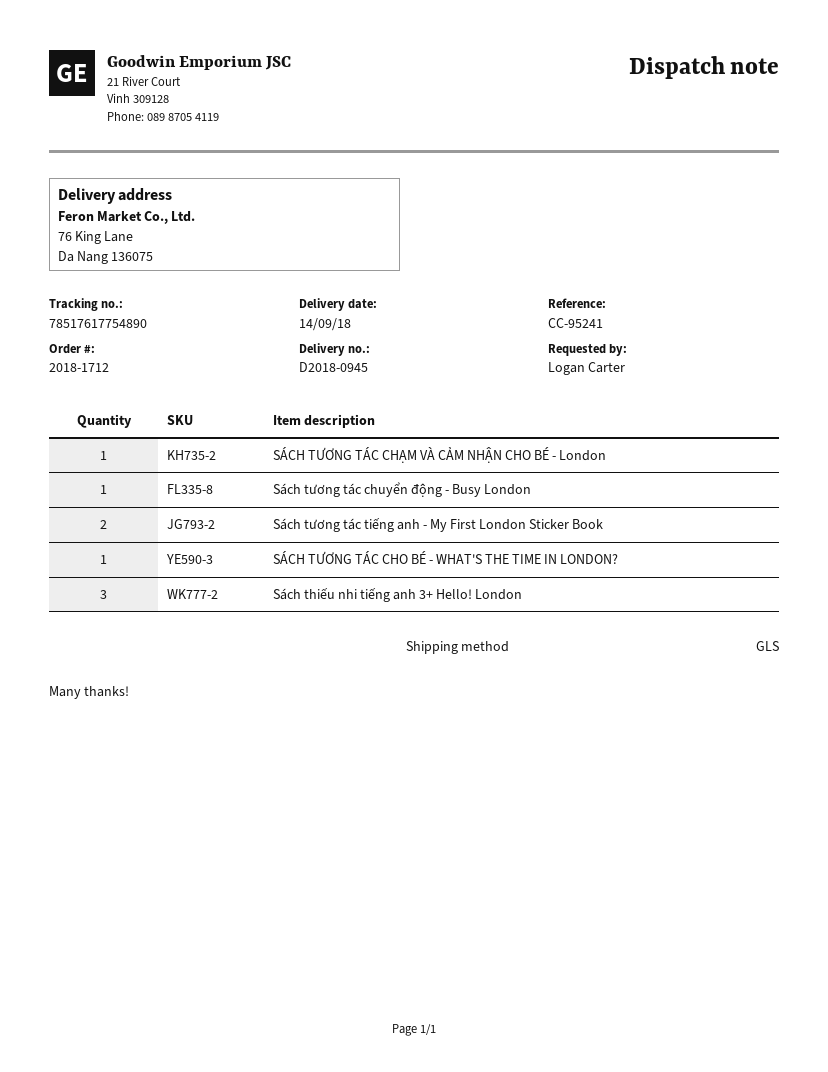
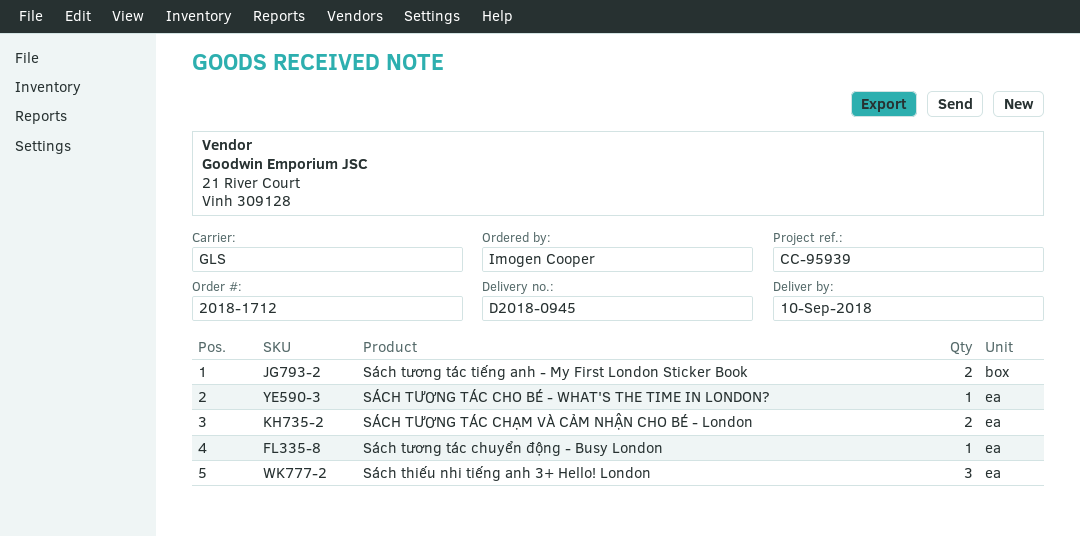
delivery date: 2018-09-14 -> 2018-09-10
reference: CC-95241 -> CC-95939
ordered by: Logan Carter -> Imogen Cooper
SÁCH TƯƠNG TÁC CHẠM VÀ CẢM NHẬN CHO BÉ - London: 1 -> 2

